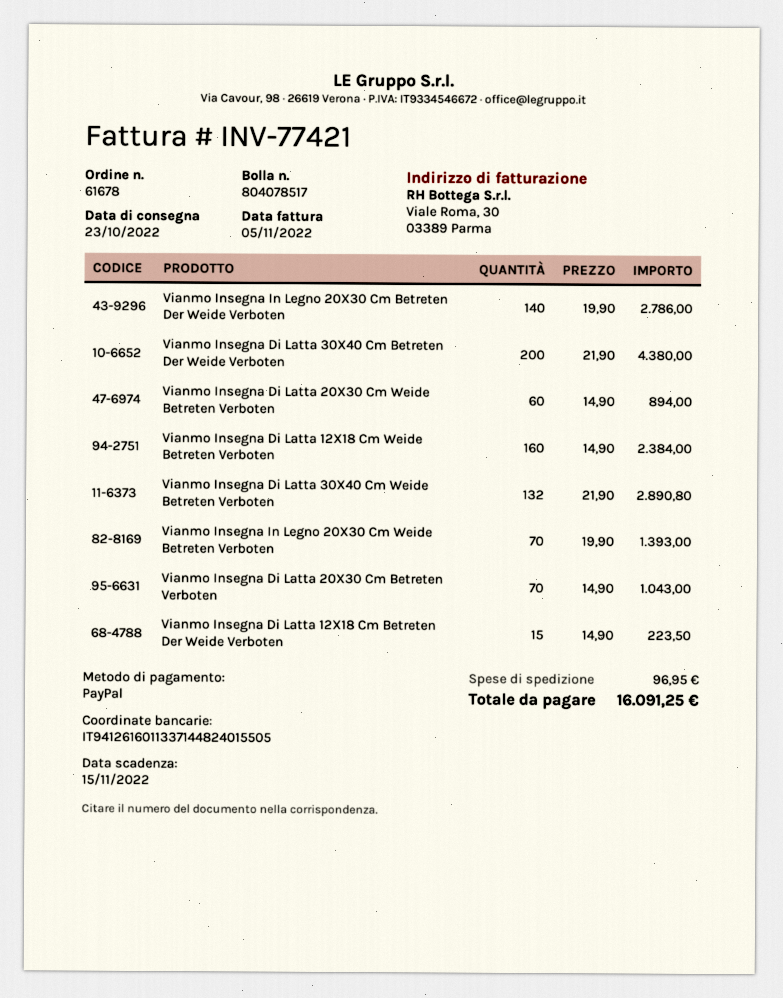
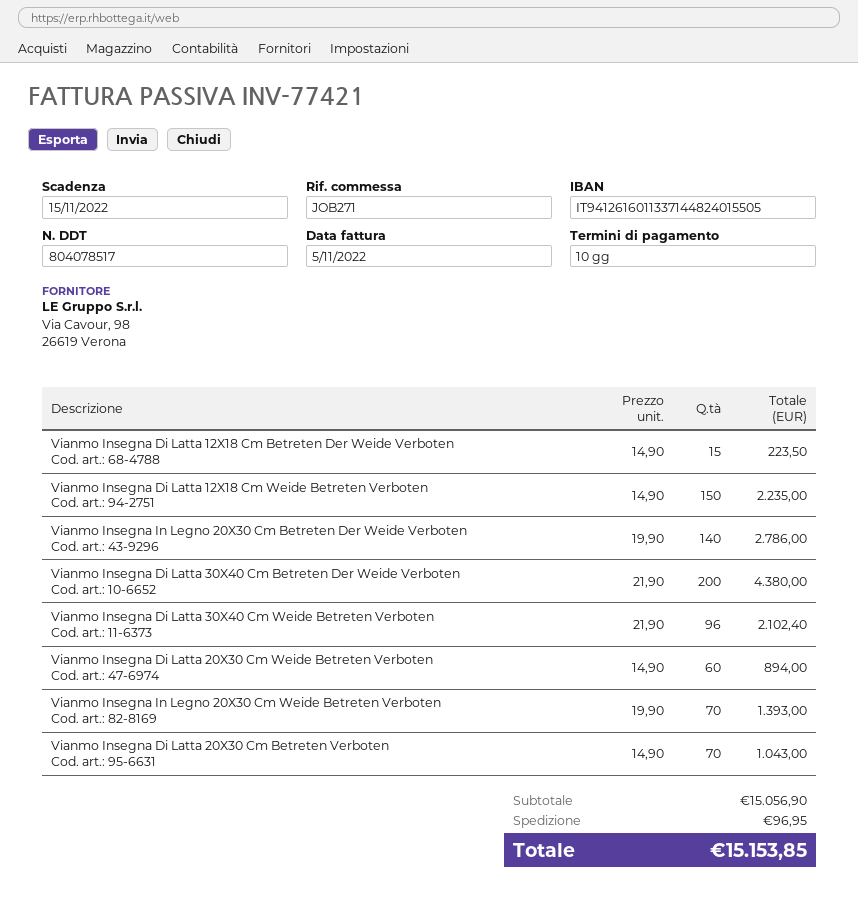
Vianmo Insegna Di Latta 12X18 Cm Weide Betreten Verboten: 160 x 14.90 = 2384.00 -> 150 x 14.90 = 2235.00
Vianmo Insegna Di Latta 30X40 Cm Weide Betreten Verboten: 132 x 21.90 = 2890.80 -> 96 x 21.90 = 2102.40
total: 16091.25 -> 15153.85

